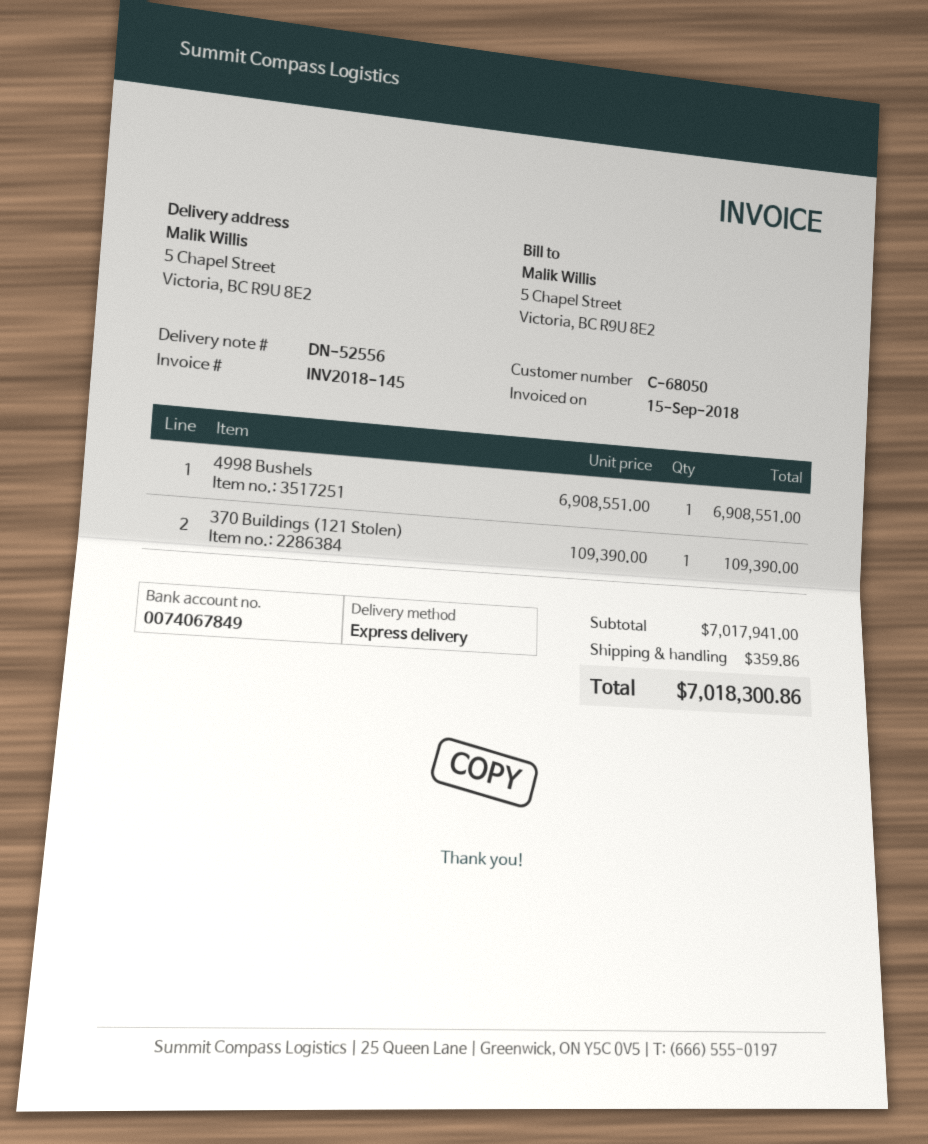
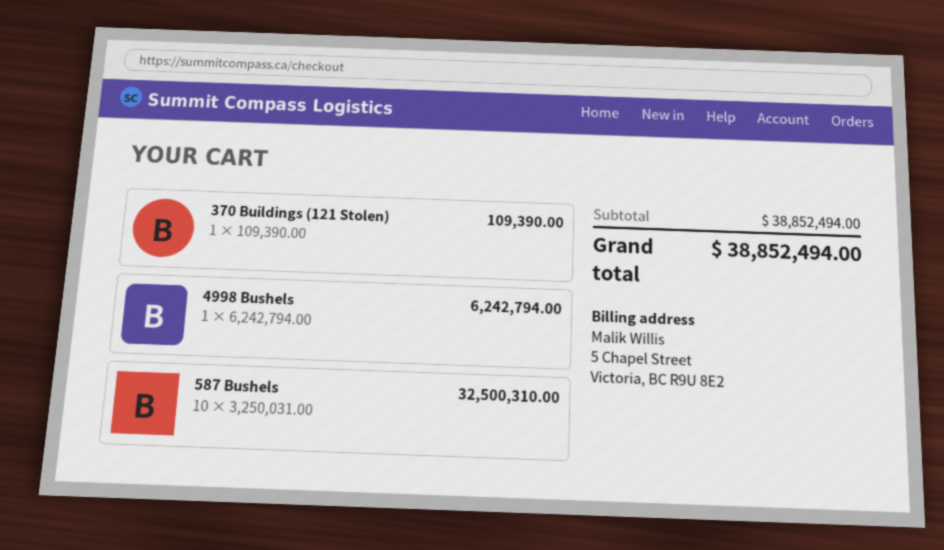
4998 Bushels: 1 x 6908551.00 = 6908551.00 -> 1 x 6242794.00 = 6242794.00
587 Bushels: none -> 10 x 3250031.00 = 32500310.00
subtotal: 7017941.00 -> 38852494.00
shipping: 359.86 -> none
total: 7018300.86 -> 38852494.00

